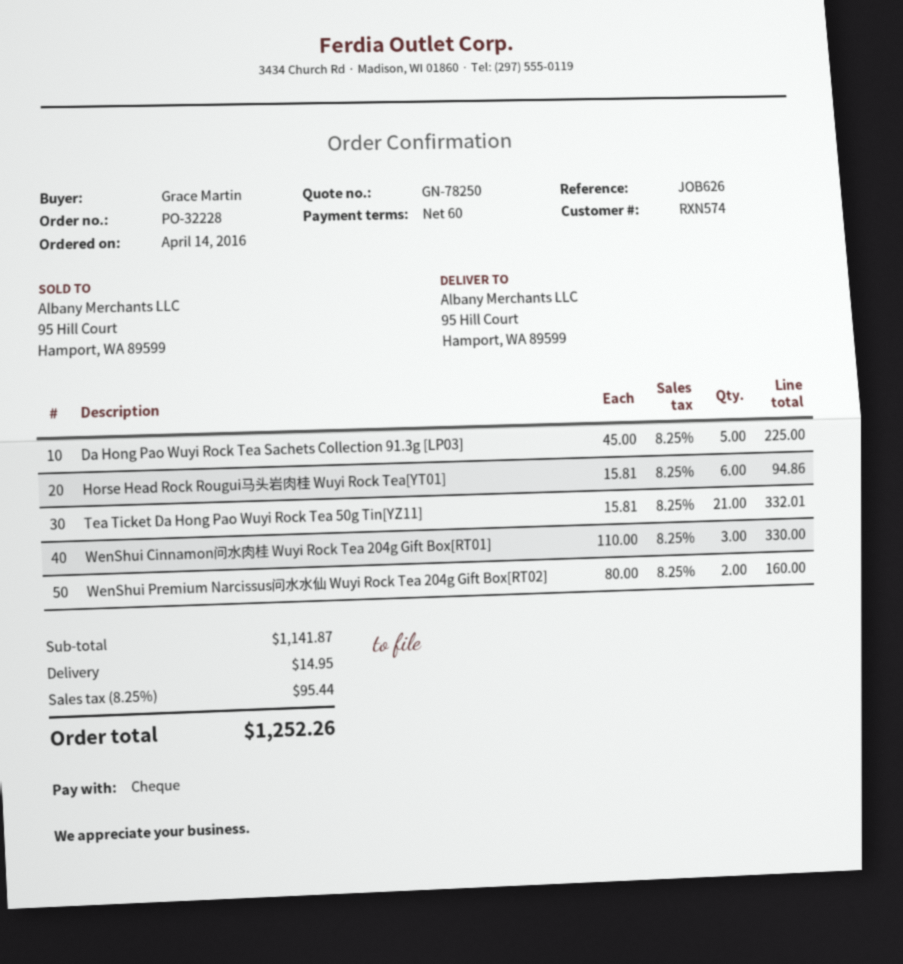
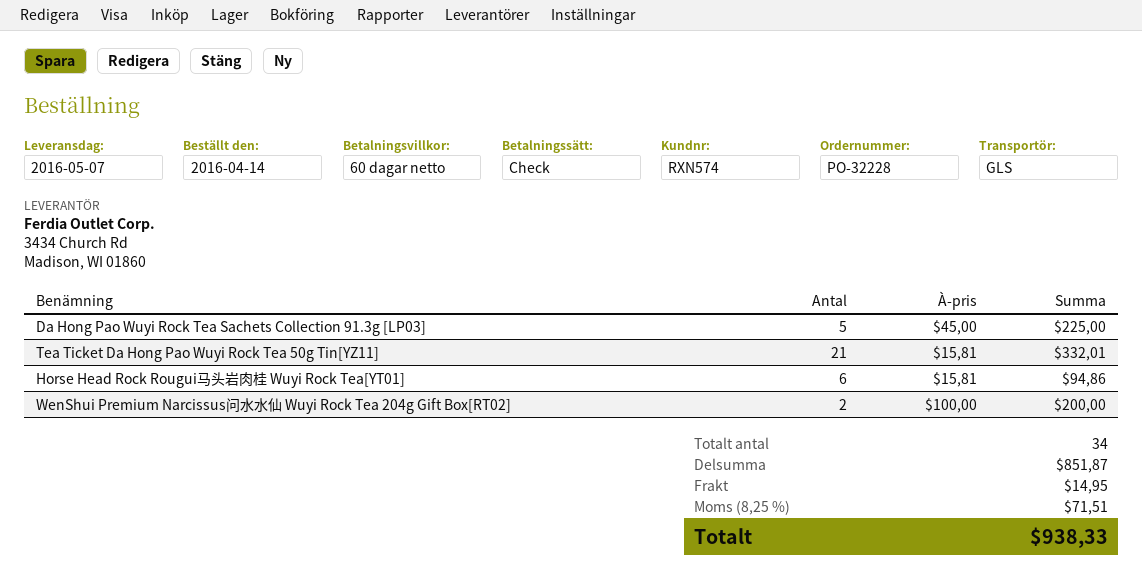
WenShui Cinnamon问水肉桂 Wuyi Rock Tea 204g Gift Box[RT01]: 3 x 110.00 = 330.00 -> none
WenShui Premium Narcissus问水水仙 Wuyi Rock Tea 204g Gift Box[RT02]: 2 x 80.00 = 160.00 -> 2 x 100.00 = 200.00
subtotal: 1141.87 -> 851.87
tax: 8.25% = 95.44 -> 8.25% = 71.51
total: 1252.26 -> 938.33

